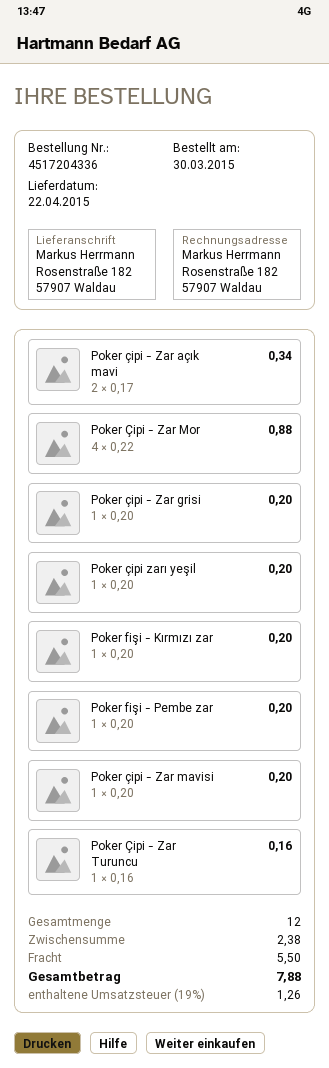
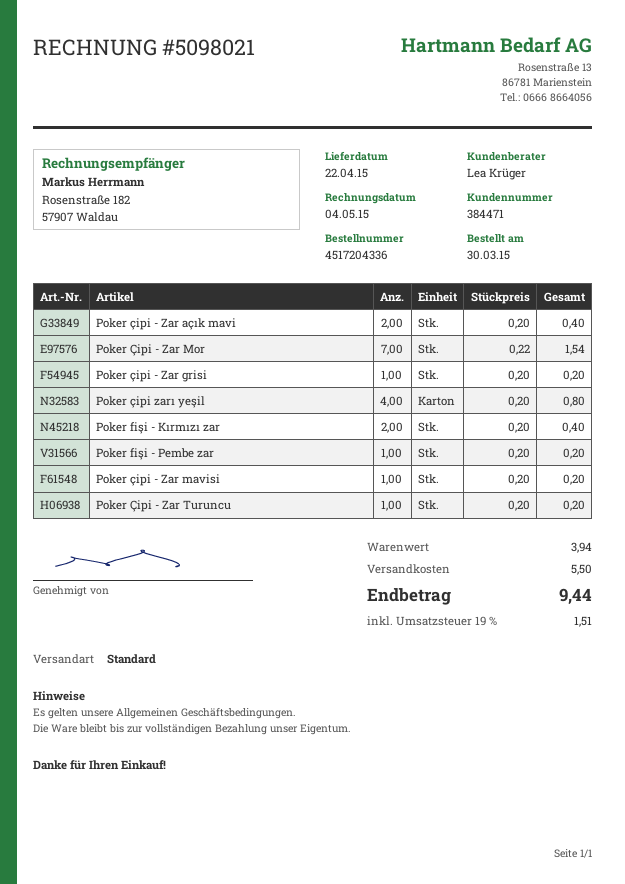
Poker çipi - Zar açık mavi: 2 x 0.17 = 0.34 -> 2 x 0.20 = 0.40
Poker Çipi - Zar Mor: 4 x 0.22 = 0.88 -> 7 x 0.22 = 1.54
Poker çipi zarı yeşil: 1 x 0.20 = 0.20 -> 4 x 0.20 = 0.80
Poker fişi - Kırmızı zar: 1 x 0.20 = 0.20 -> 2 x 0.20 = 0.40
Poker Çipi - Zar Turuncu: 1 x 0.16 = 0.16 -> 1 x 0.20 = 0.20
subtotal: 2.38 -> 3.94
tax: 19% = 1.26 -> 19% = 1.51
total: 7.88 -> 9.44

